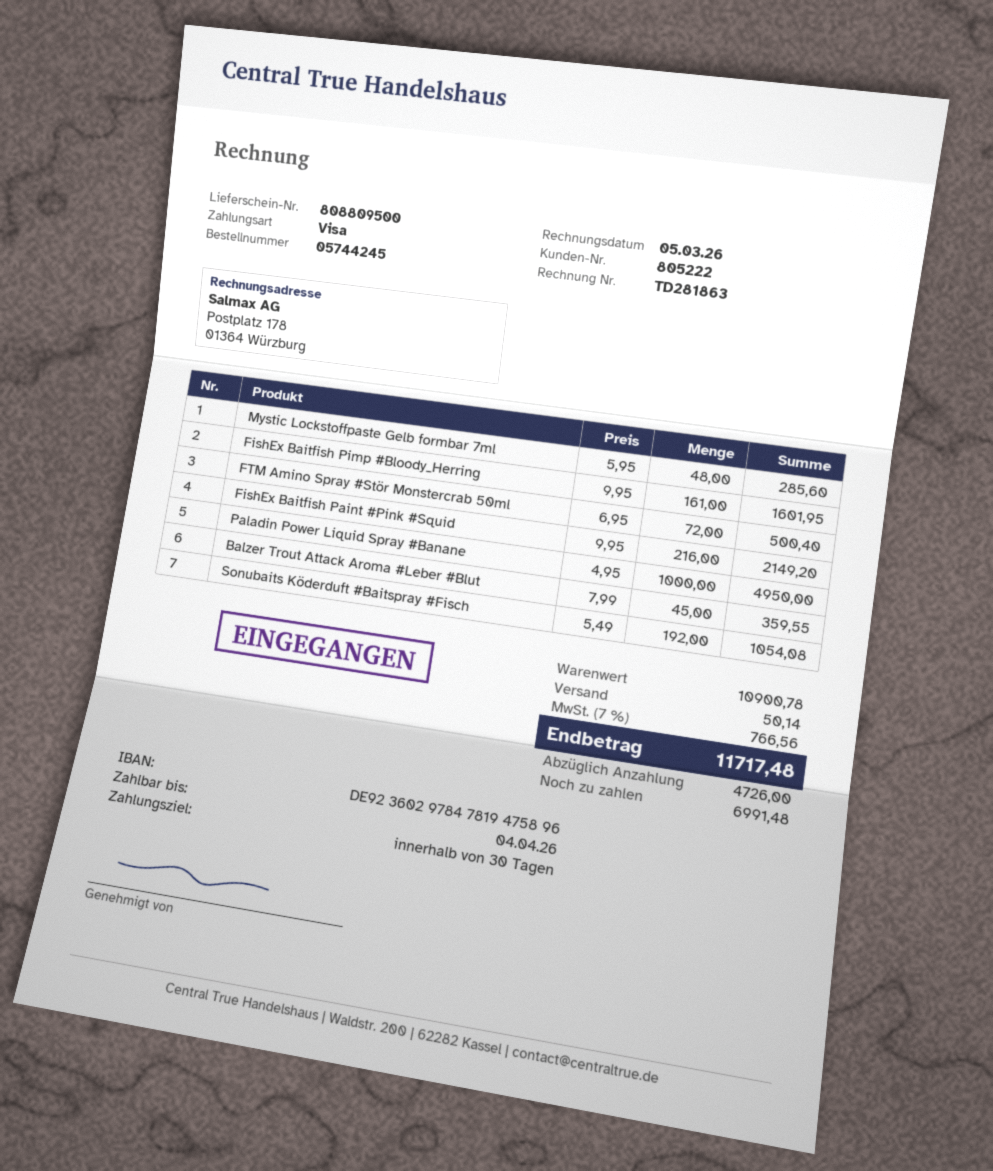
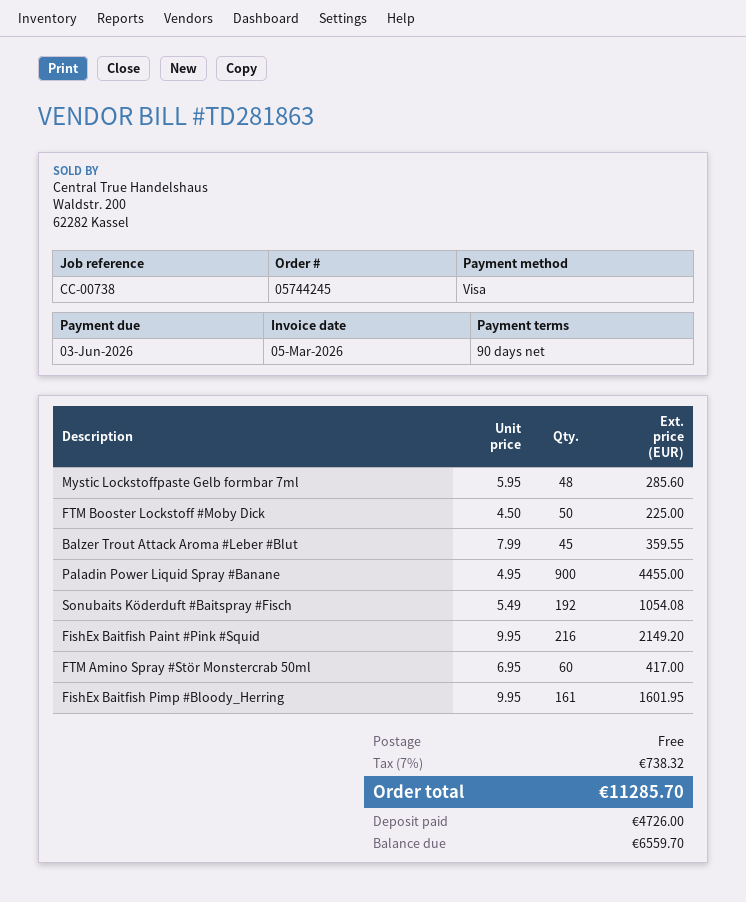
payment terms: 30 days -> 90 days
due date: 2026-04-04 -> 2026-06-03
FTM Amino Spray #Stör Monstercrab 50ml: 72 x 6.95 = 500.40 -> 60 x 6.95 = 417.00
Paladin Power Liquid Spray #Banane: 1000 x 4.95 = 4950.00 -> 900 x 4.95 = 4455.00
FTM Booster Lockstoff #Moby Dick: none -> 50 x 4.50 = 225.00
shipping: 50.14 -> 0.00
tax: 7% = 766.56 -> 7% = 738.32
total: 11717.48 -> 11285.70
balance: 6991.48 -> 6559.70

